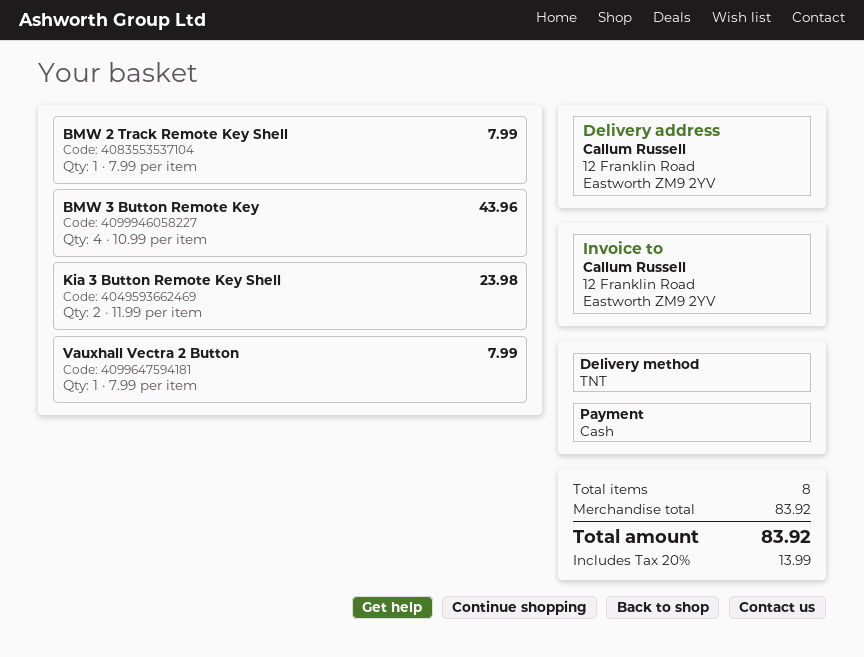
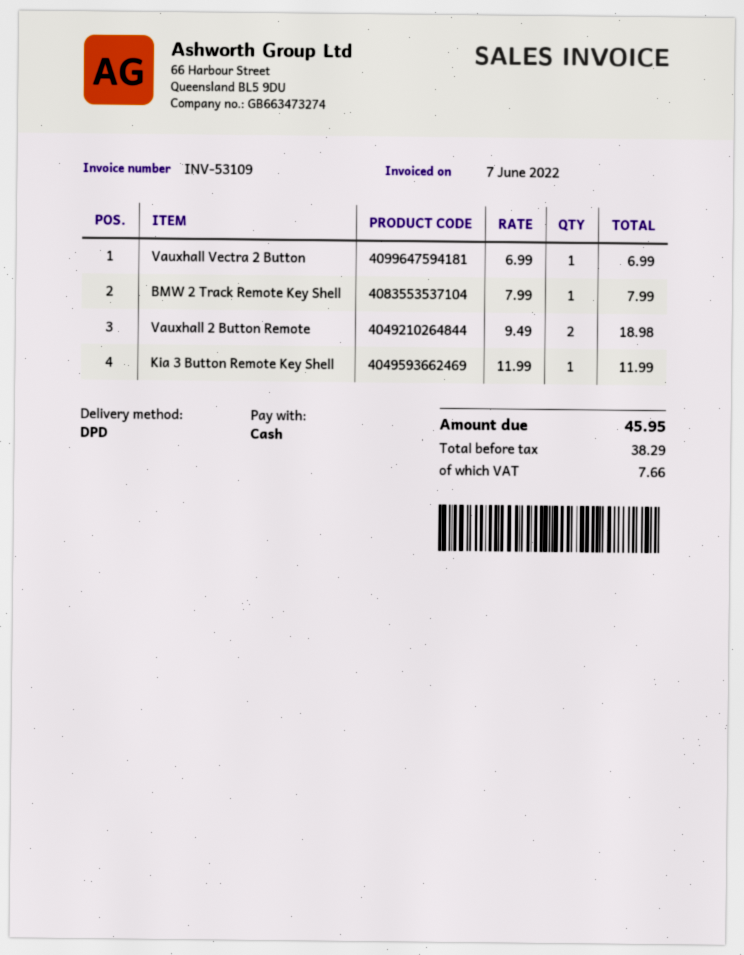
shipping method: TNT -> DPD
BMW 3 Button Remote Key: 4 x 10.99 = 43.96 -> none
Kia 3 Button Remote Key Shell: 2 x 11.99 = 23.98 -> 1 x 11.99 = 11.99
Vauxhall Vectra 2 Button: 1 x 7.99 = 7.99 -> 1 x 6.99 = 6.99
Vauxhall 2 Button Remote: none -> 2 x 9.49 = 18.98
tax: 13.99 -> 7.66
total: 83.92 -> 45.95

